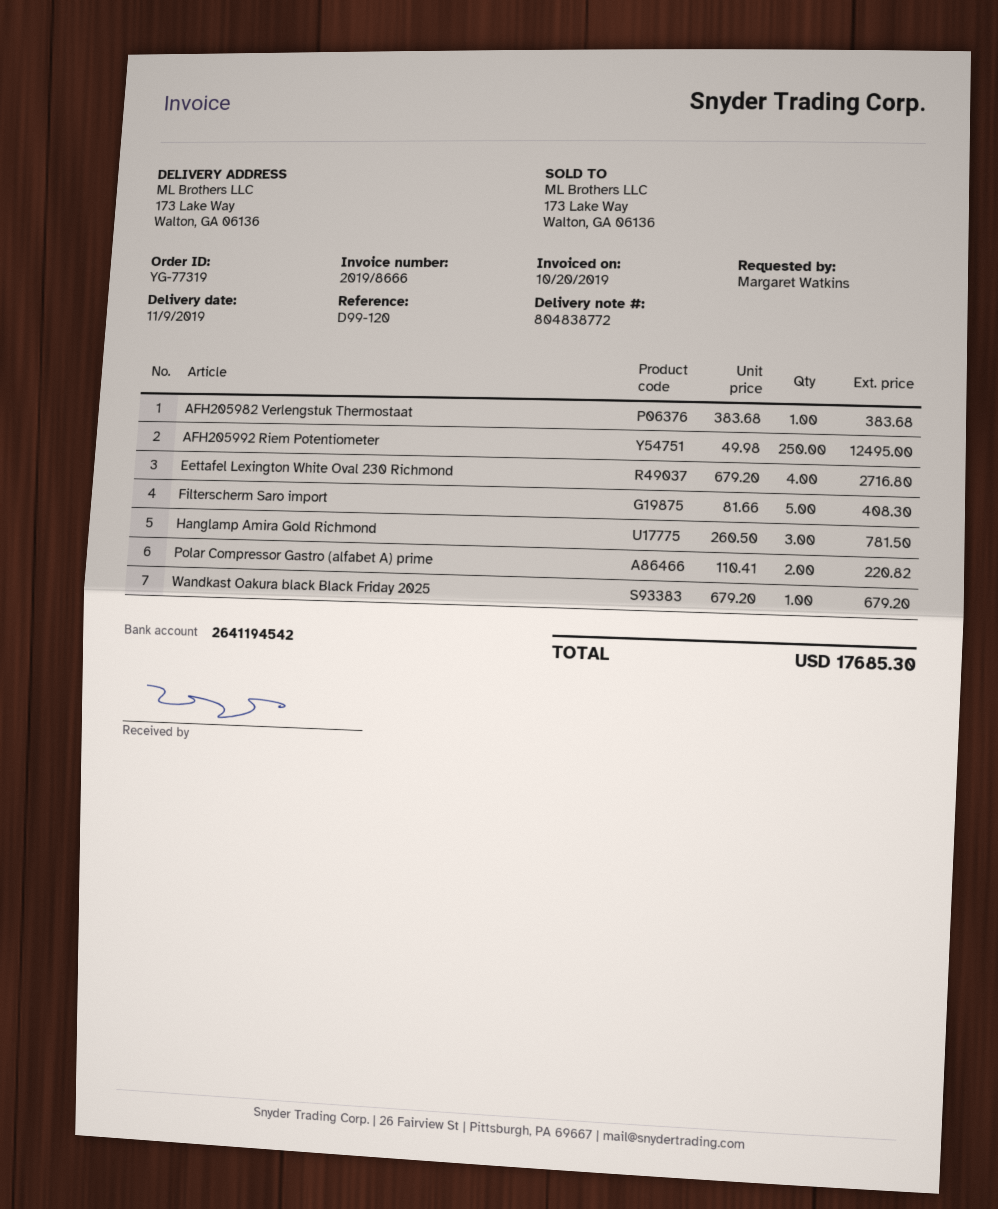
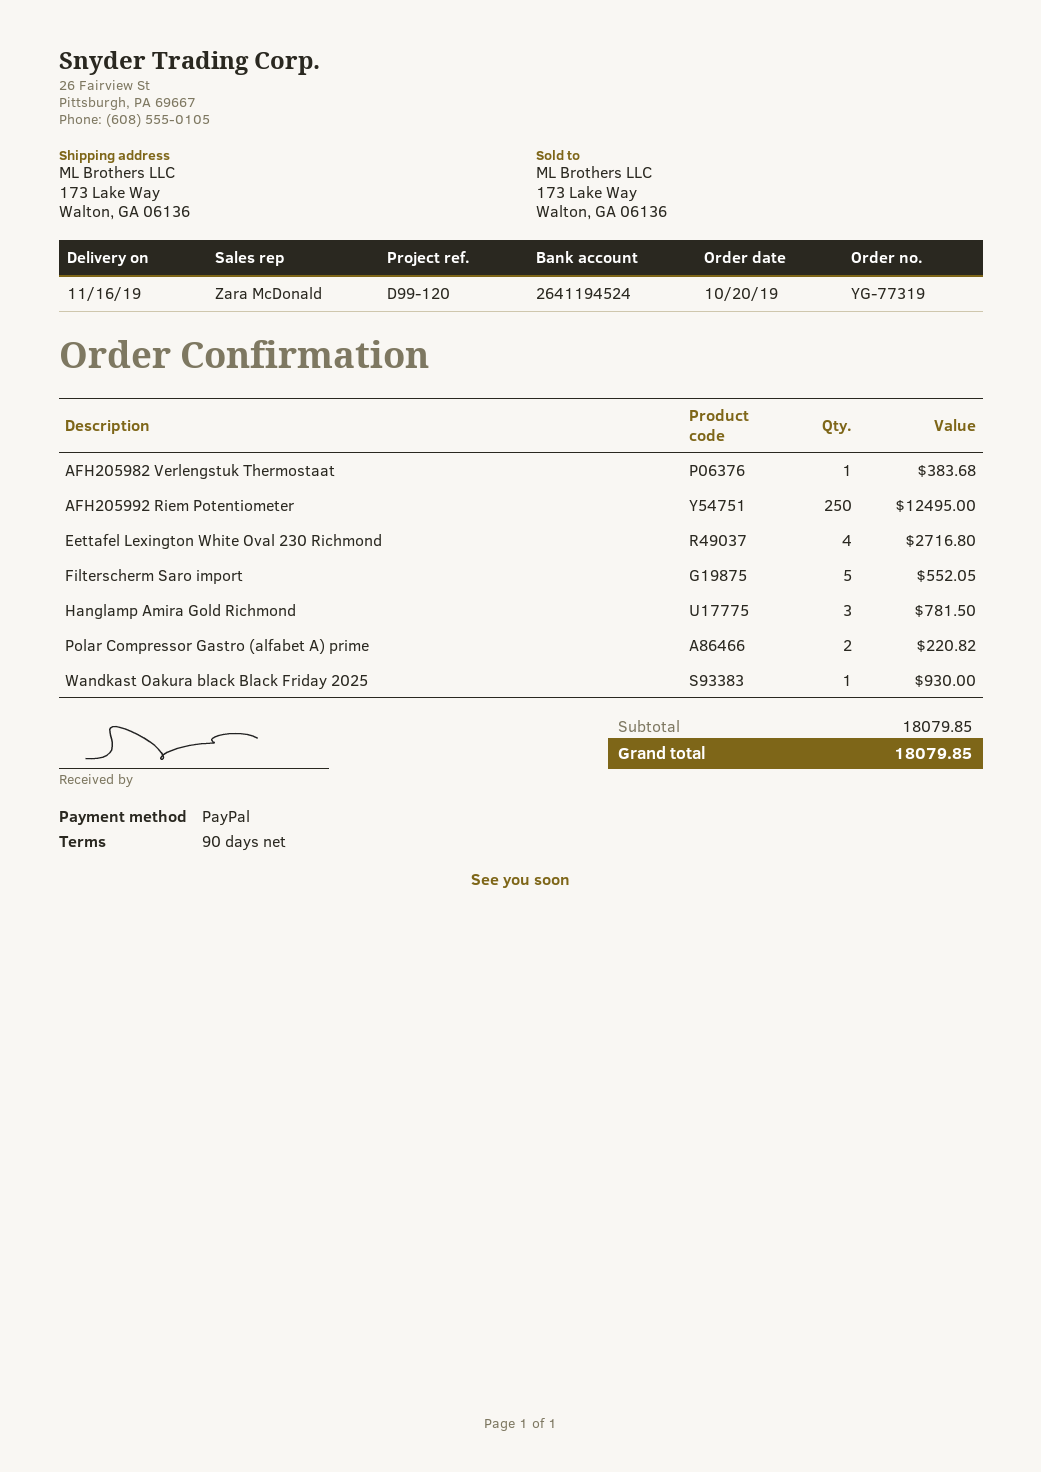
delivery date: 2019-11-09 -> 2019-11-16
bank account: 2641194542 -> 2641194524
Filterscherm Saro import: 5 for 408.30 -> 5 for 552.05
Wandkast Oakura black Black Friday 2025: 1 for 679.20 -> 1 for 930.00
total: 17685.30 -> 18079.85

